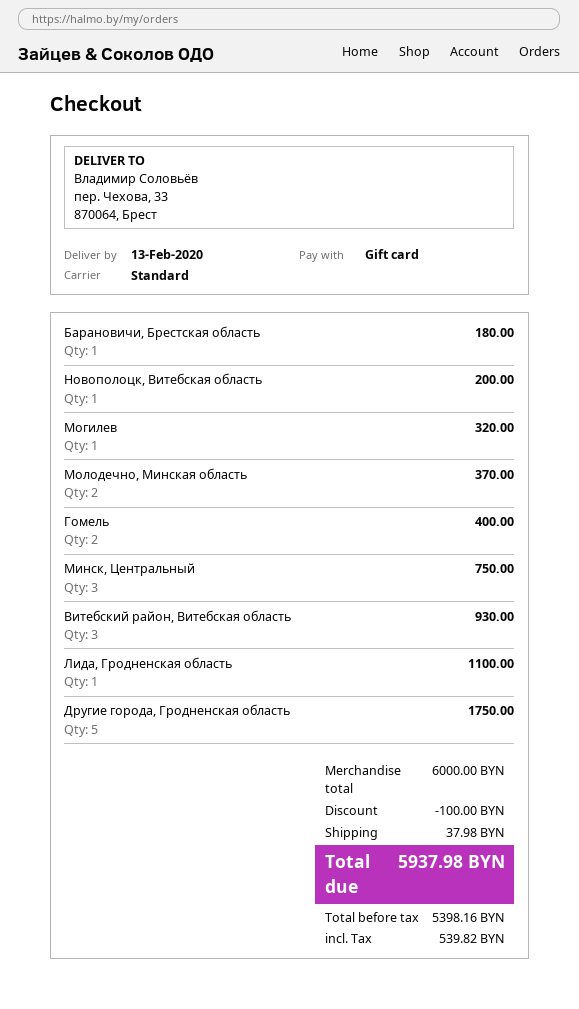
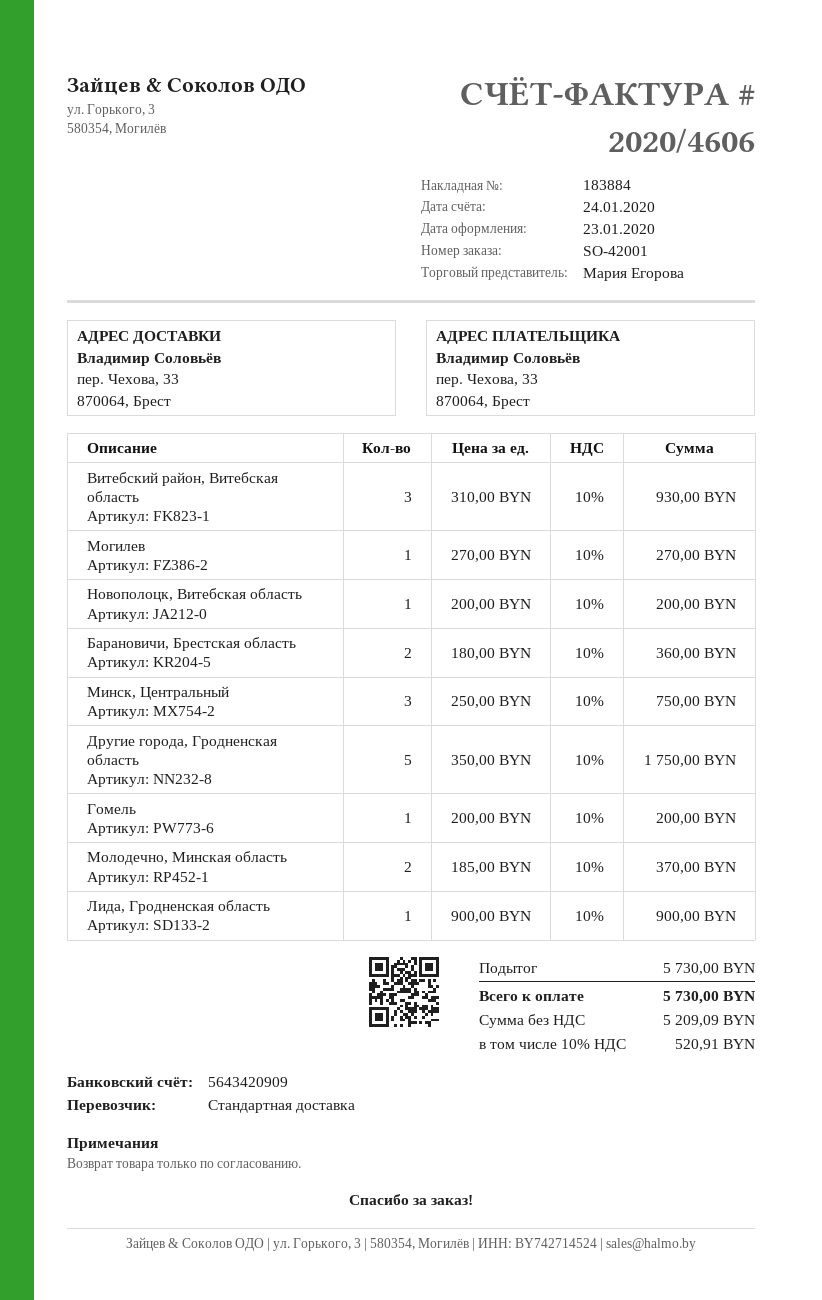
Барановичи, Брестская область: 1 for 180.00 -> 2 for 360.00
Могилев: 1 for 320.00 -> 1 for 270.00
Гомель: 2 for 400.00 -> 1 for 200.00
Лида, Гродненская область: 1 for 1100.00 -> 1 for 900.00
subtotal: 6000.00 -> 5730.00
discount: 100.00 -> none
shipping: 37.98 -> none
net: 5398.16 -> 5209.09
tax: 539.82 -> 520.91
total: 5937.98 -> 5730.00

